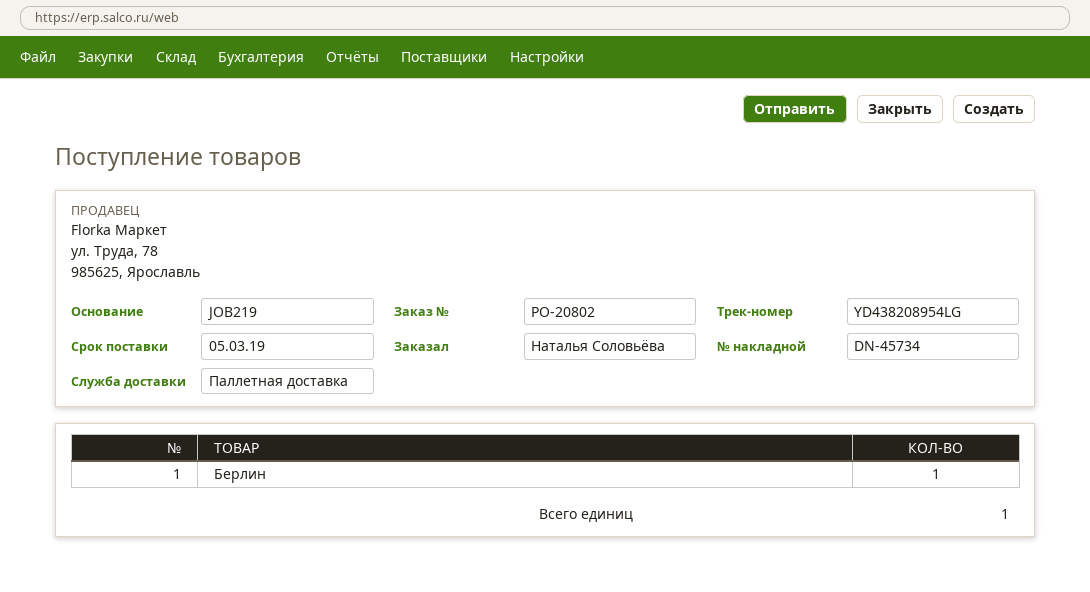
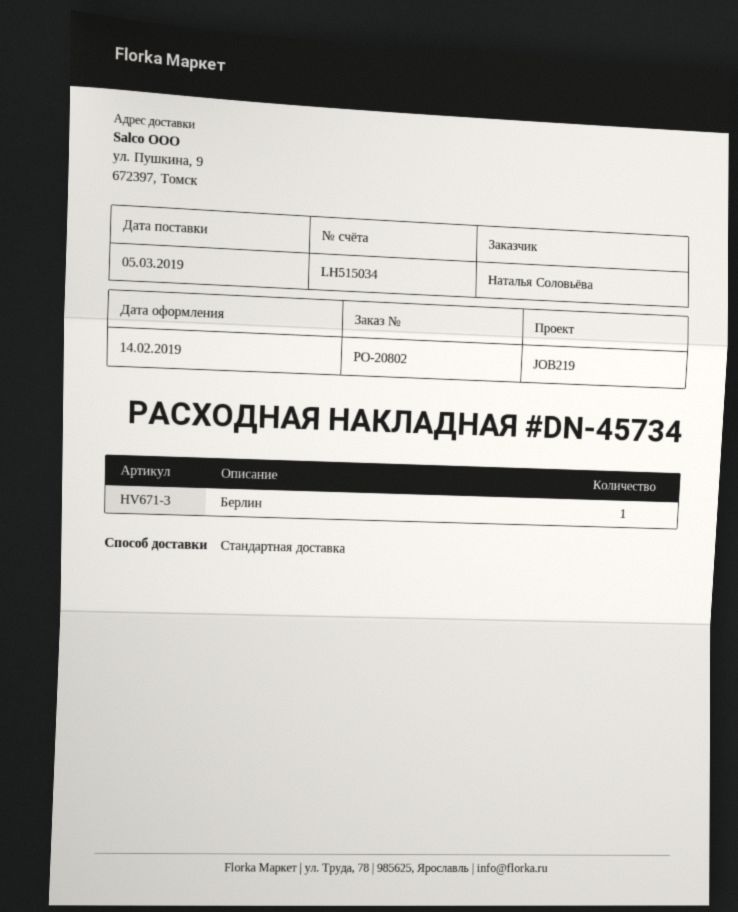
shipping method: pallet freight -> standard

